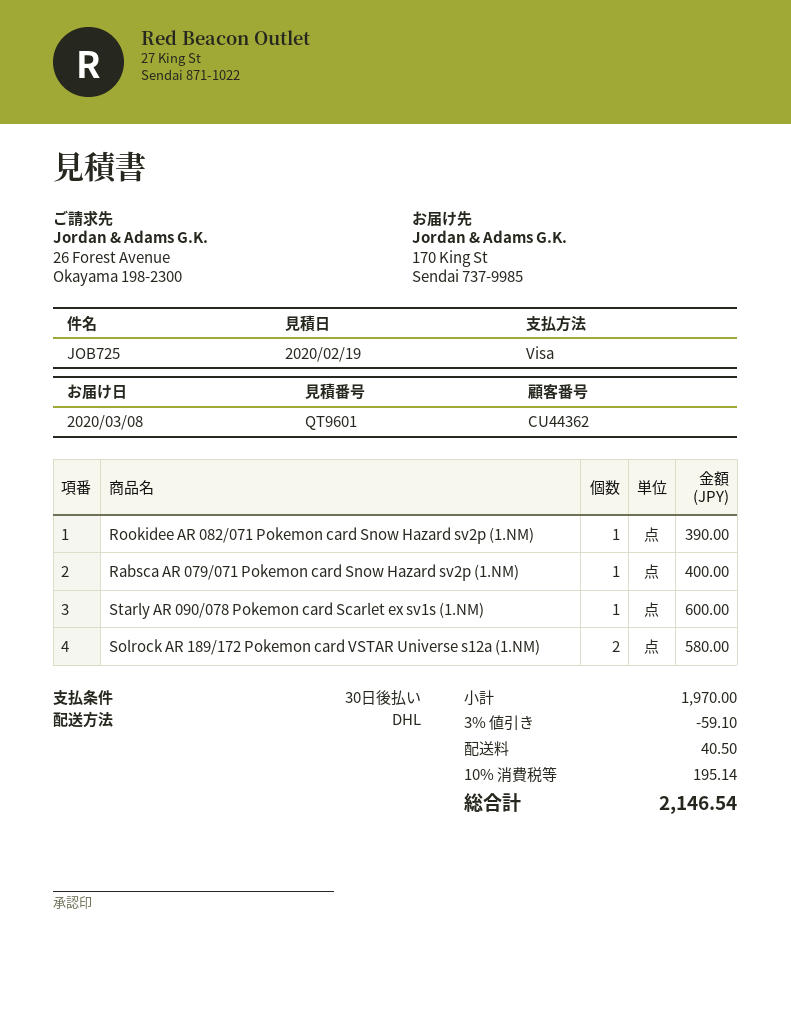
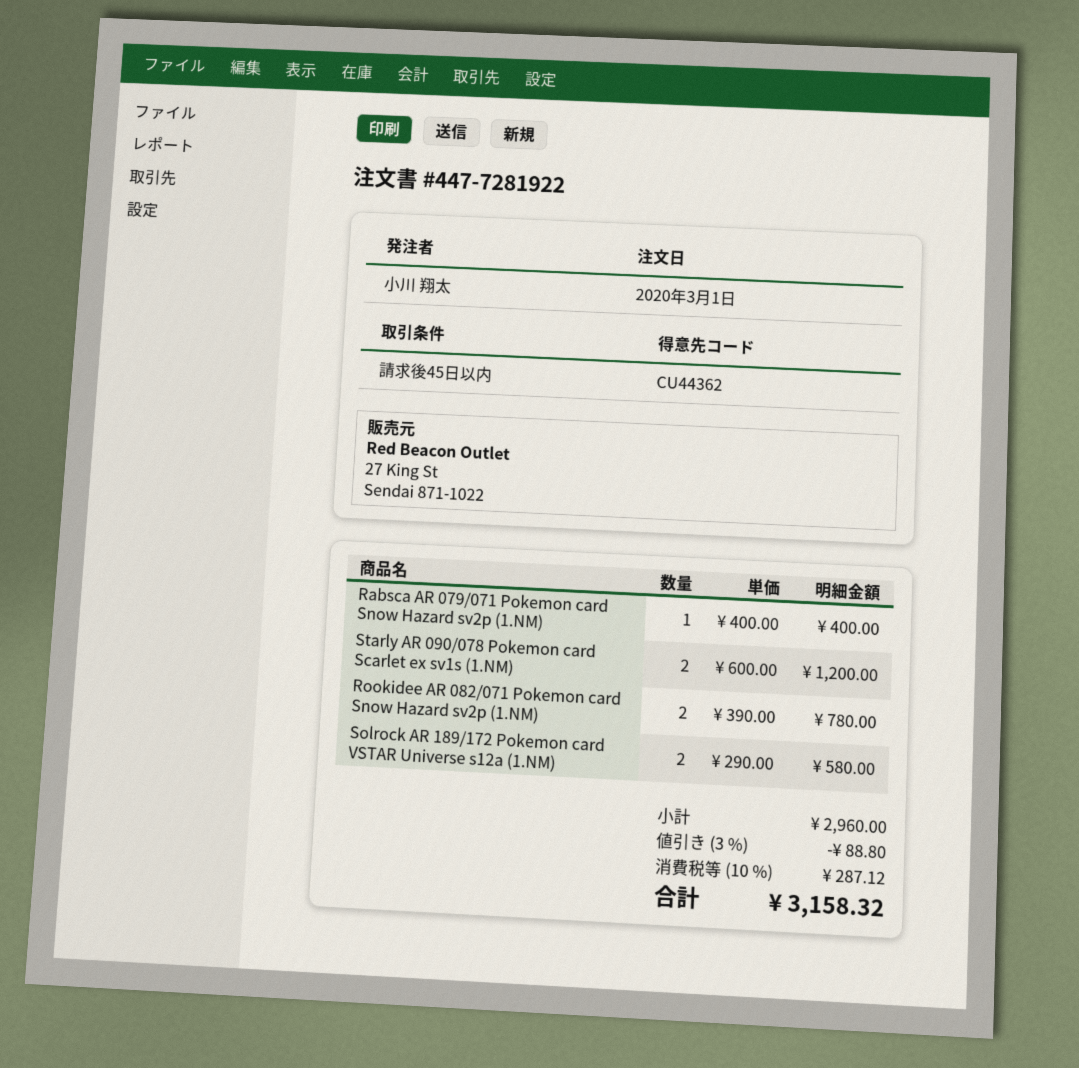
payment terms: 30 days -> 45 days
Rookidee AR 082/071 Pokemon card Snow Hazard sv2p (1.NM): 1 for 390.00 -> 2 for 780.00
Starly AR 090/078 Pokemon card Scarlet ex sv1s (1.NM): 1 for 600.00 -> 2 for 1200.00
subtotal: 1970.00 -> 2960.00
discount: 3% = 59.10 -> 3% = 88.80
shipping: 40.50 -> none
tax: 10% = 195.14 -> 10% = 287.12
total: 2146.54 -> 3158.32

